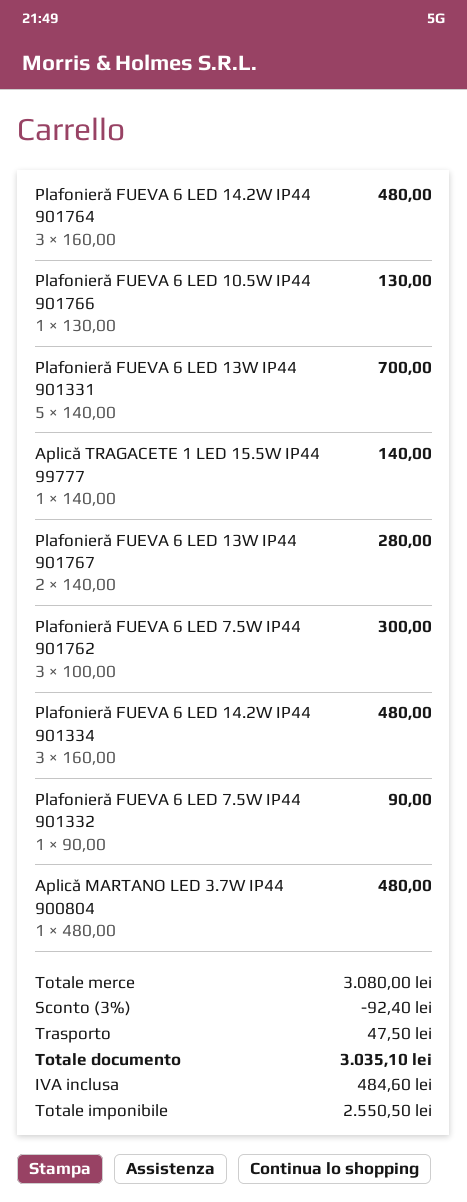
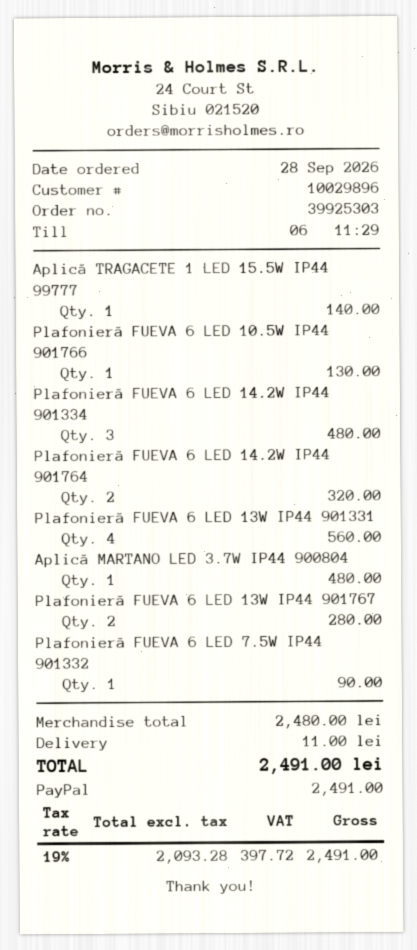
Plafonieră FUEVA 6 LED 14.2W IP44 901764: 3 for 480.00 -> 2 for 320.00
Plafonieră FUEVA 6 LED 13W IP44 901331: 5 for 700.00 -> 4 for 560.00
Plafonieră FUEVA 6 LED 7.5W IP44 901762: 3 for 300.00 -> none
subtotal: 3080.00 -> 2480.00
discount: 3% = 92.40 -> none
shipping: 47.50 -> 11.00
net: 2550.50 -> 2093.28
tax: 484.60 -> 397.72
total: 3035.10 -> 2491.00

